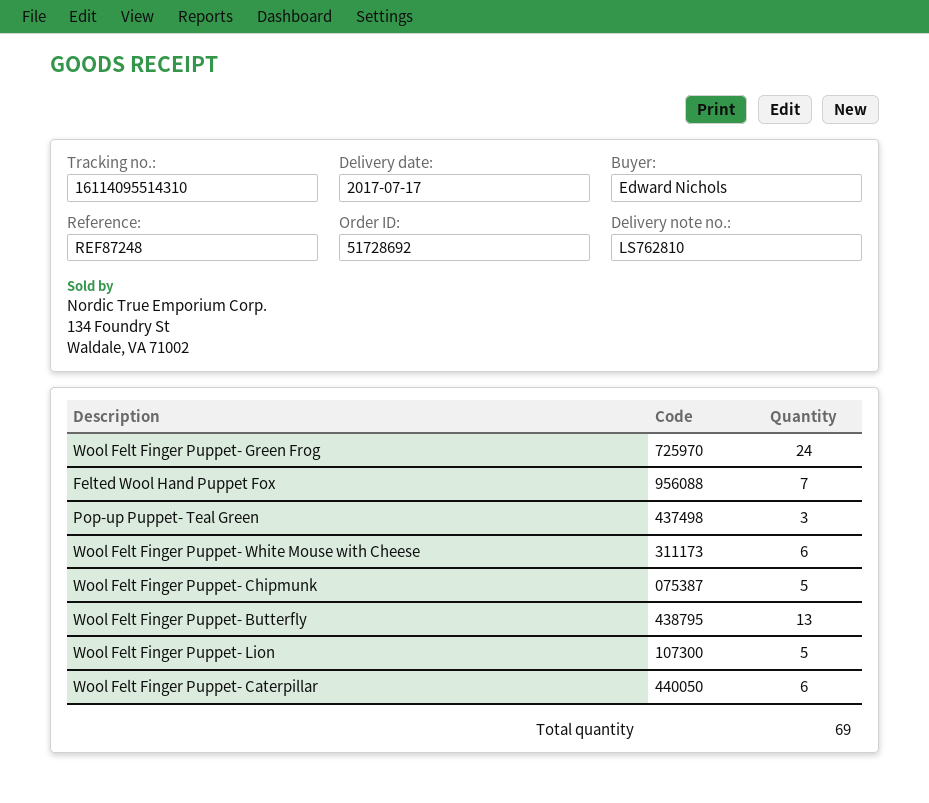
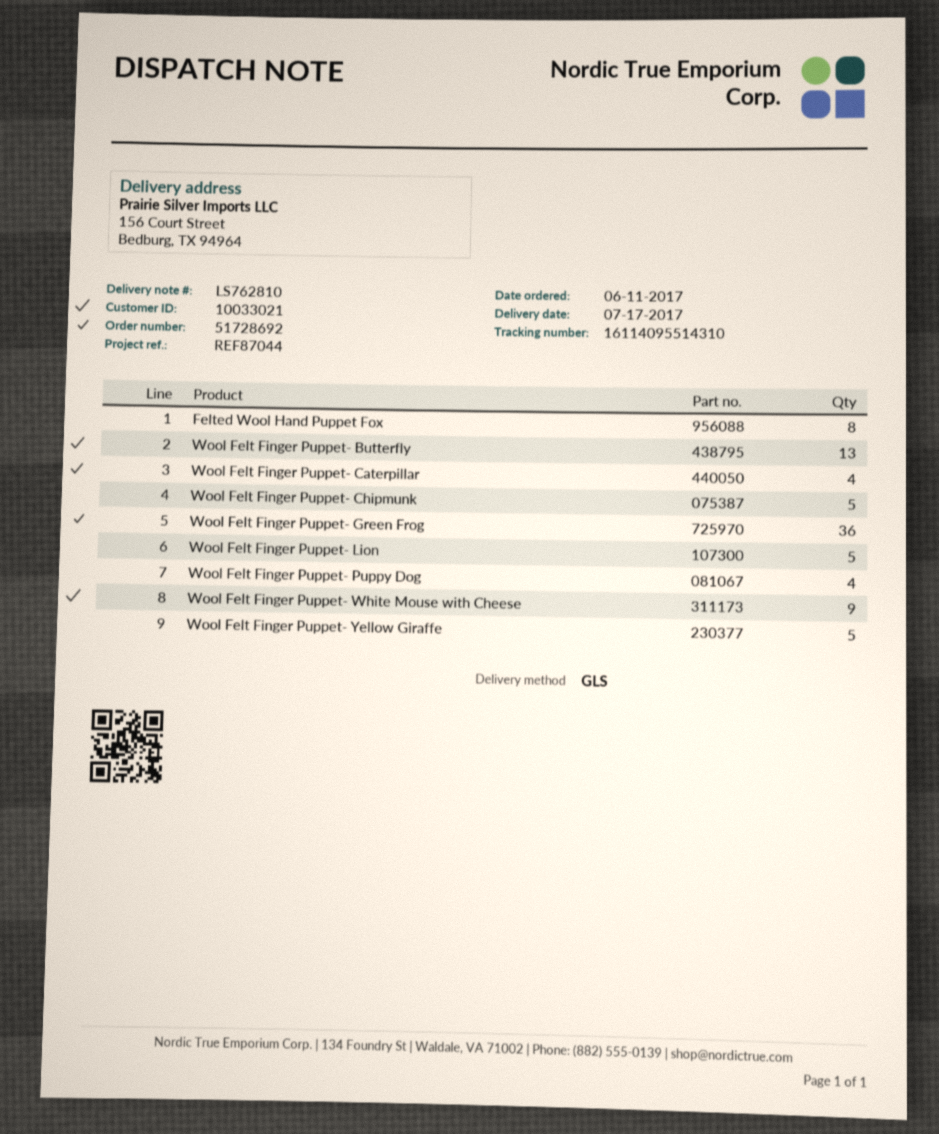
reference: REF87248 -> REF87044
Wool Felt Finger Puppet- Green Frog: 24 -> 36
Felted Wool Hand Puppet Fox: 7 -> 8
Pop-up Puppet- Teal Green: 3 -> none
Wool Felt Finger Puppet- White Mouse with Cheese: 6 -> 9
Wool Felt Finger Puppet- Caterpillar: 6 -> 4
Wool Felt Finger Puppet- Puppy Dog: none -> 4
Wool Felt Finger Puppet- Yellow Giraffe: none -> 5

